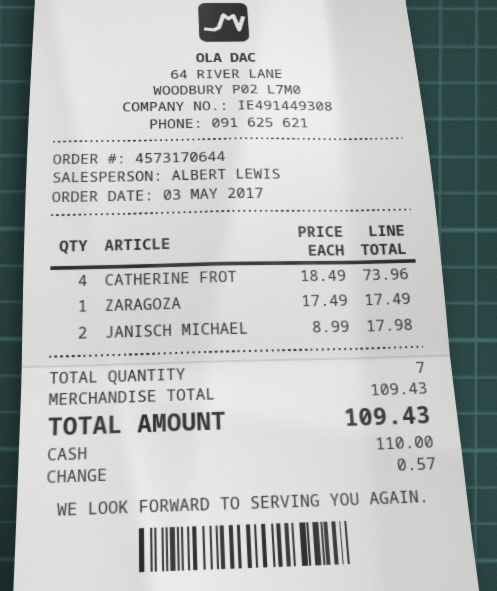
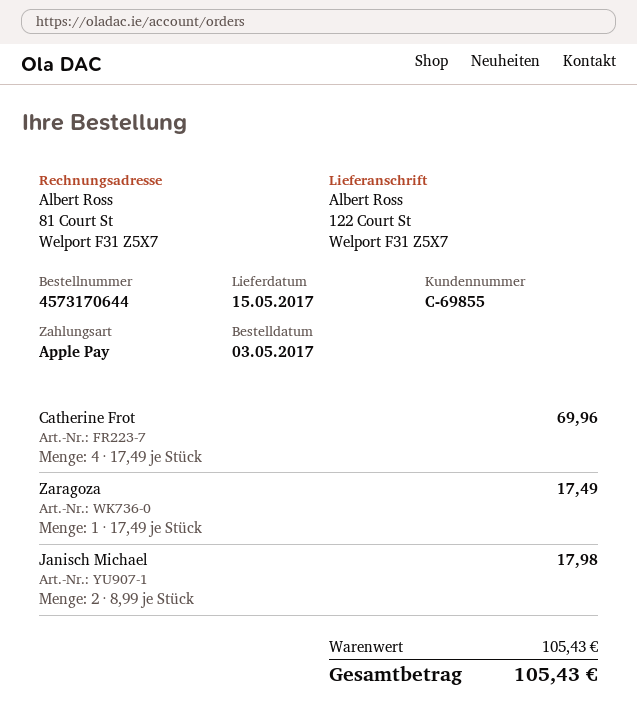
payment method: cash -> Apple Pay
CATHERINE FROT: 4 x 18.49 = 73.96 -> 4 x 17.49 = 69.96
subtotal: 109.43 -> 105.43
total: 109.43 -> 105.43

